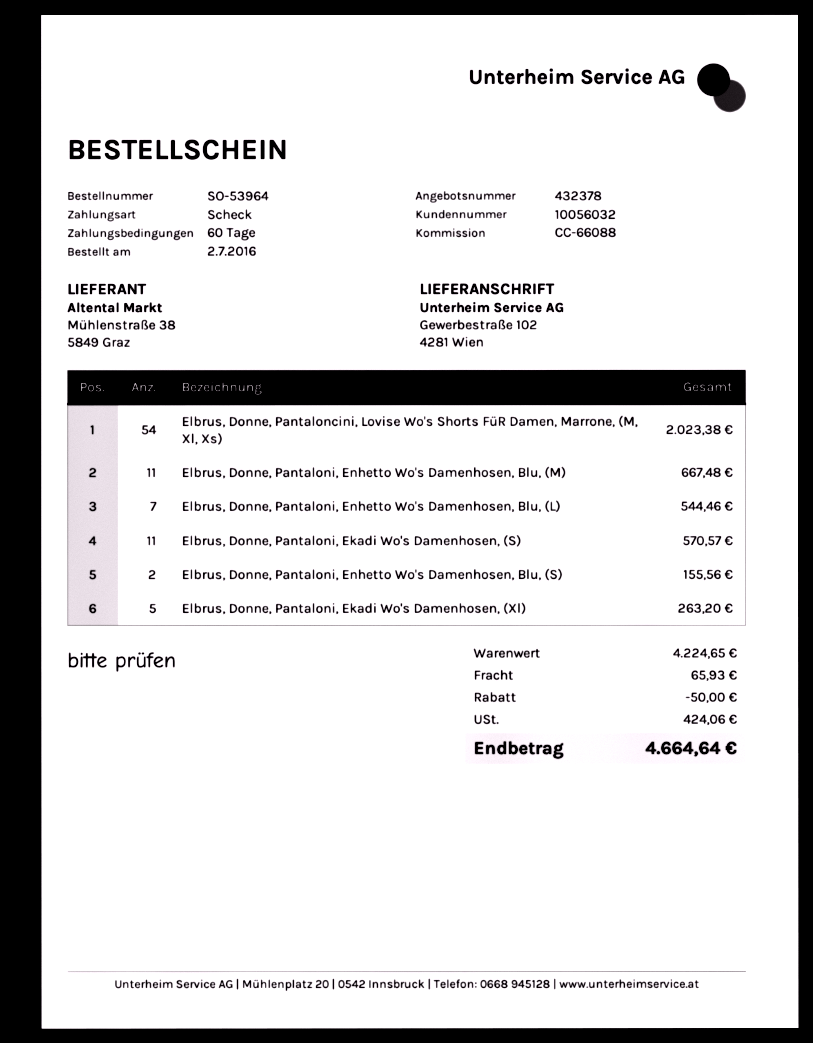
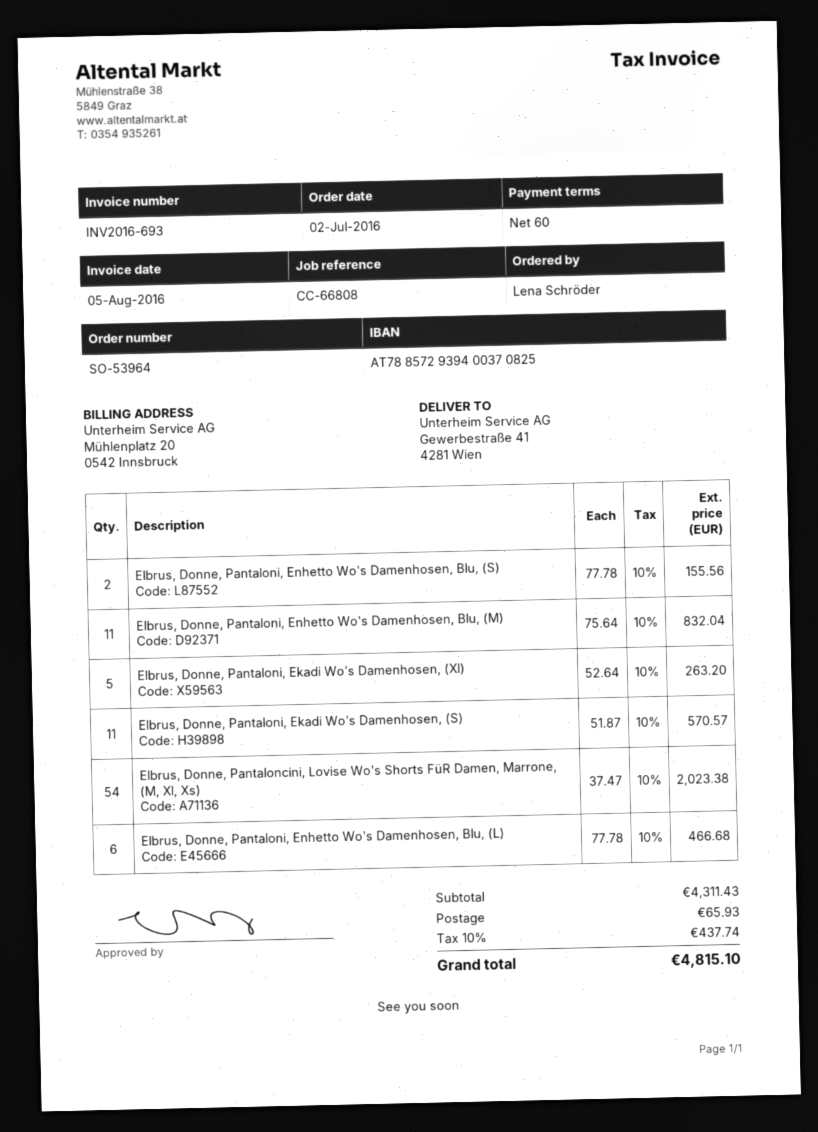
reference: CC-66088 -> CC-66808
ship to: Gewerbestraße 102, 4281 Wien -> Gewerbestraße 41, 4281 Wien
Elbrus, Donne, Pantaloni, Enhetto Wo's Damenhosen, Blu, (M): 11 for 667.48 -> 11 for 832.04
Elbrus, Donne, Pantaloni, Enhetto Wo's Damenhosen, Blu, (L): 7 for 544.46 -> 6 for 466.68
subtotal: 4224.65 -> 4311.43
discount: 50.00 -> none
tax: 424.06 -> 437.74
total: 4664.64 -> 4815.10

